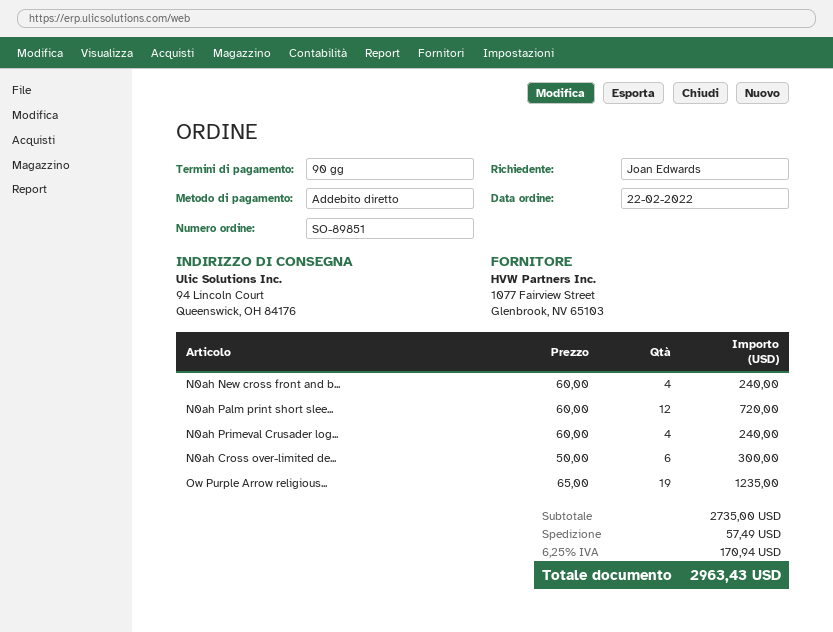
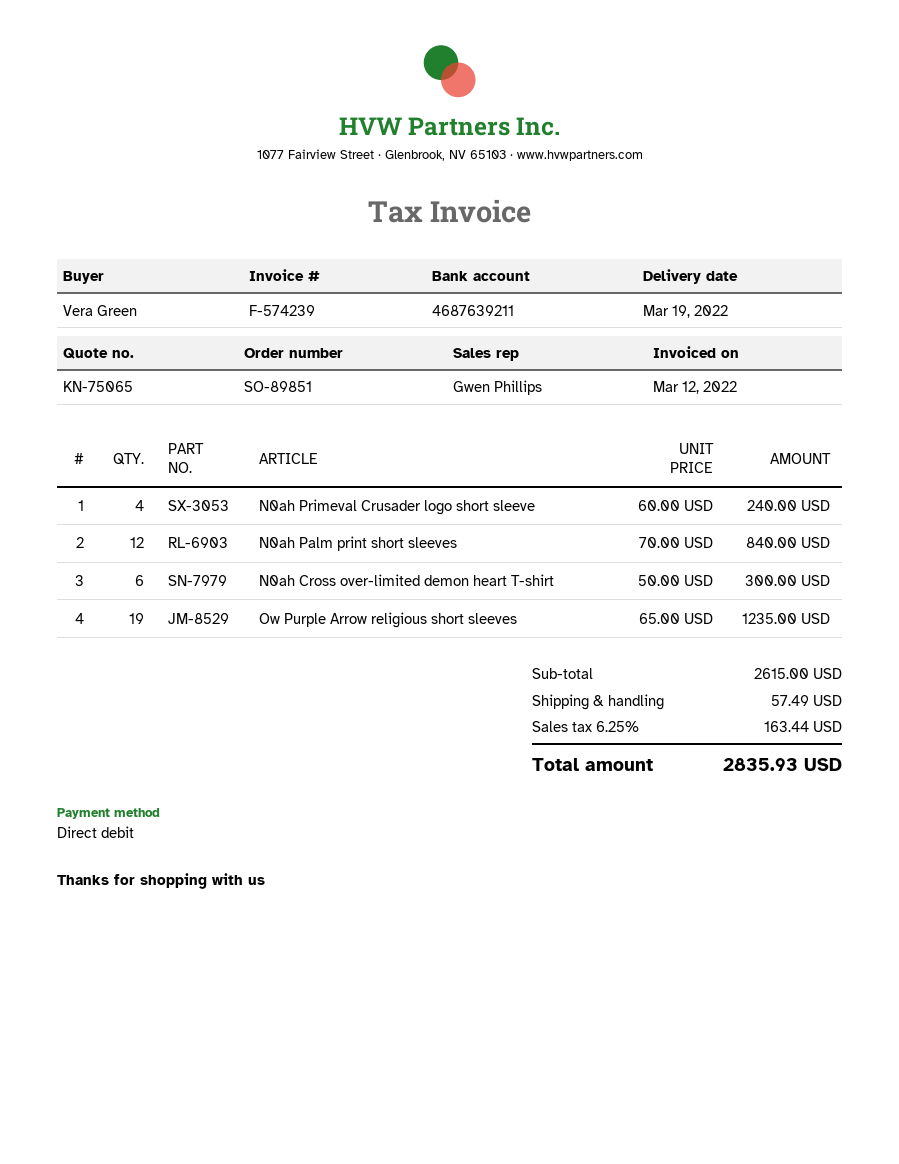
ordered by: Joan Edwards -> Vera Green
N0ah New cross front and b...: 4 x 60.00 = 240.00 -> none
N0ah Palm print short slee...: 12 x 60.00 = 720.00 -> 12 x 70.00 = 840.00
subtotal: 2735.00 -> 2615.00
tax: 6.25% = 170.94 -> 6.25% = 163.44
total: 2963.43 -> 2835.93

